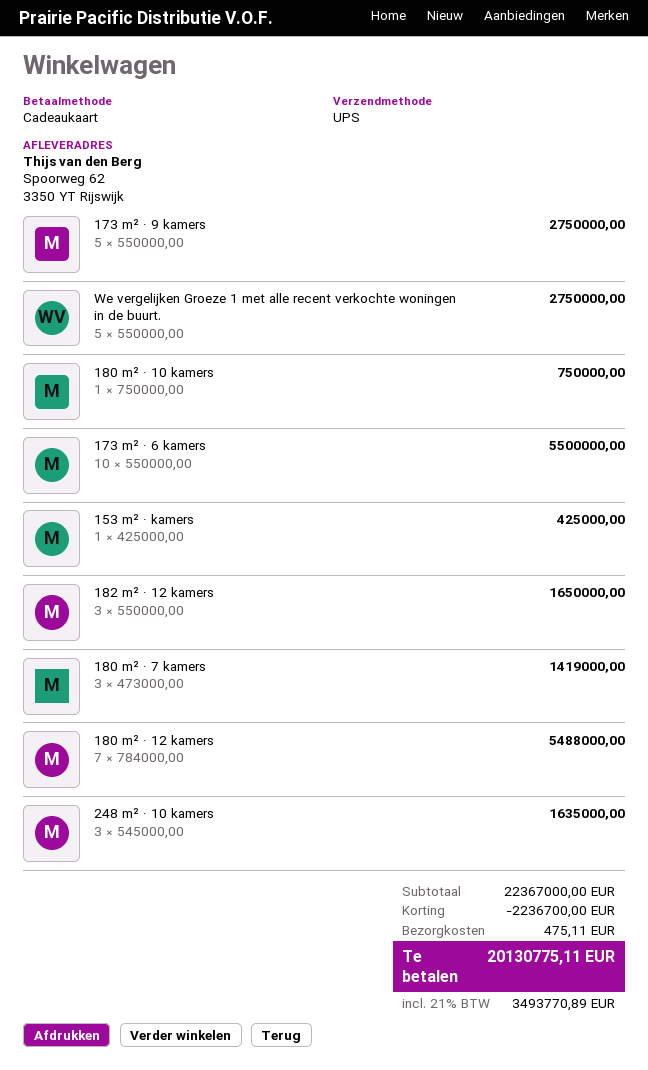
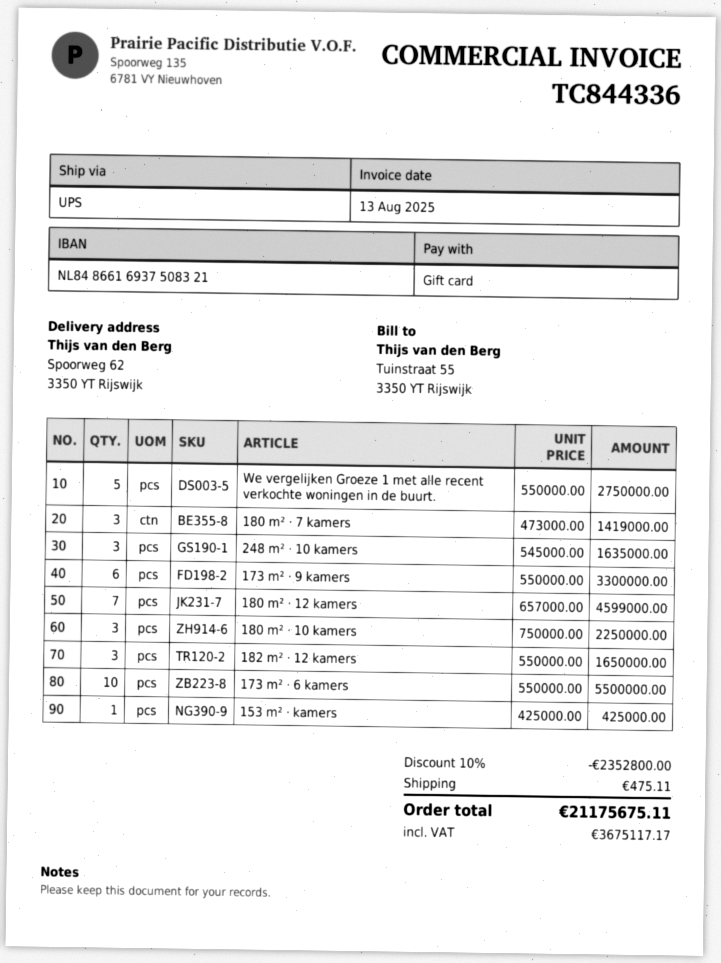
173 m² · 9 kamers: 5 x 550000.00 = 2750000.00 -> 6 x 550000.00 = 3300000.00
180 m² · 10 kamers: 1 x 750000.00 = 750000.00 -> 3 x 750000.00 = 2250000.00
180 m² · 12 kamers: 7 x 784000.00 = 5488000.00 -> 7 x 657000.00 = 4599000.00
discount: 2236700.00 -> 2352800.00
tax: 3493770.89 -> 3675117.17
total: 20130775.11 -> 21175675.11

